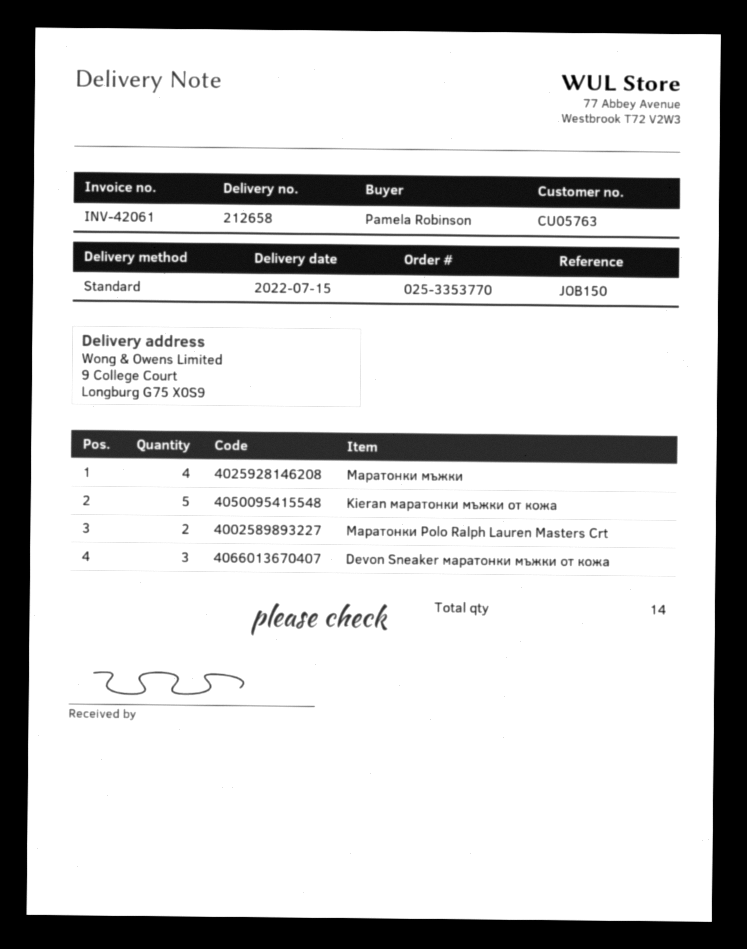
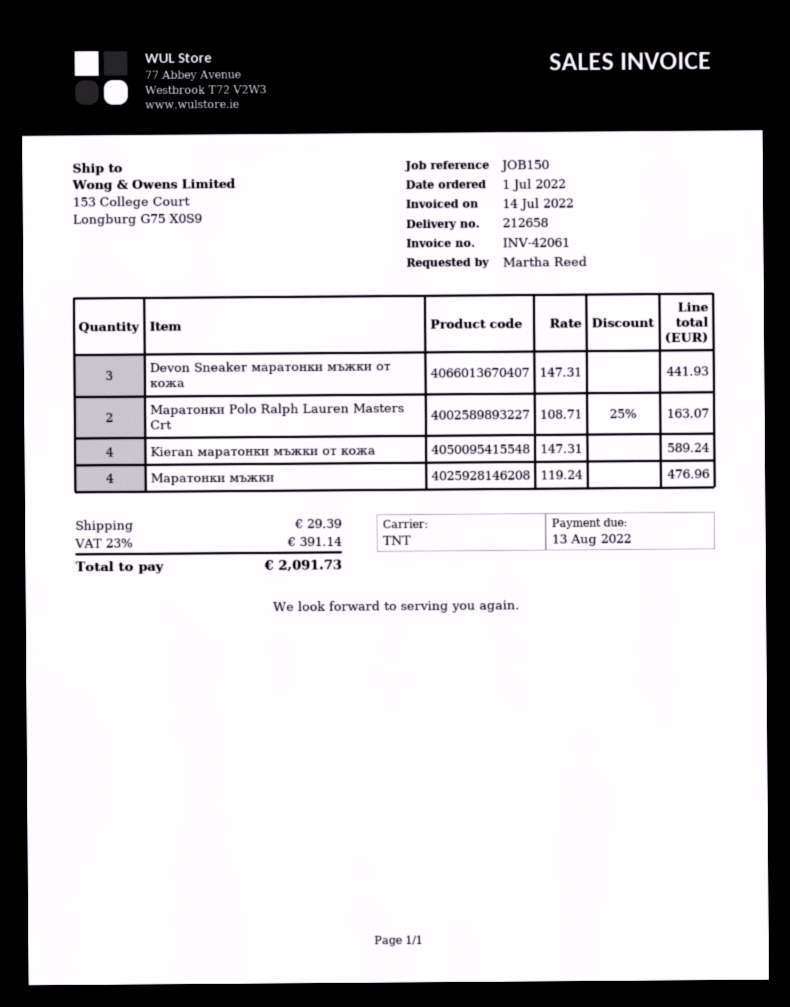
ordered by: Pamela Robinson -> Martha Reed
shipping method: standard -> TNT
ship to: 9 College Court, Longburg G75 X0S9 -> 153 College Court, Longburg G75 X0S9
Kieran маратонки мъжки от кожа: 5 -> 4

